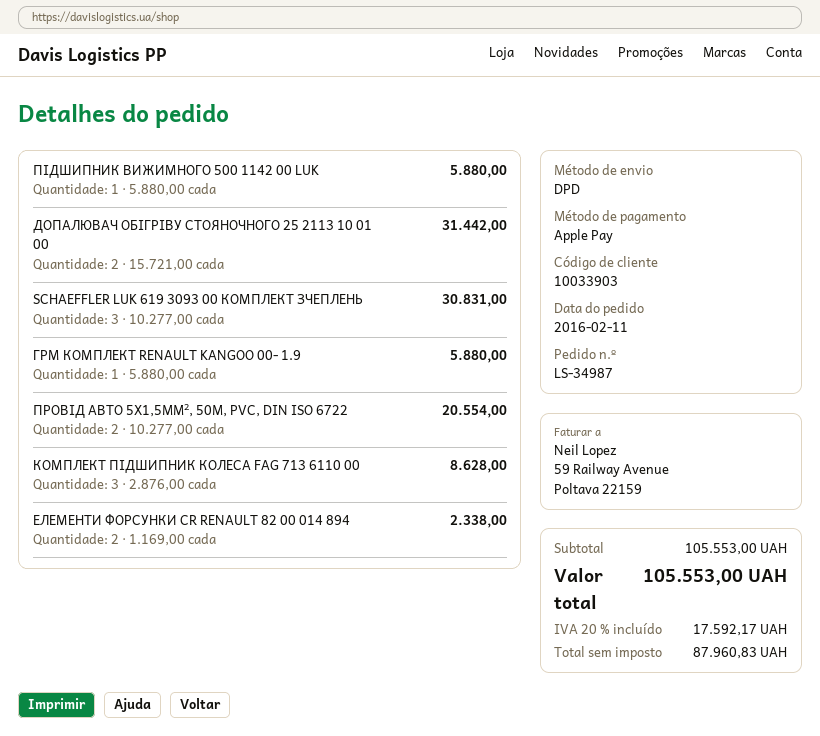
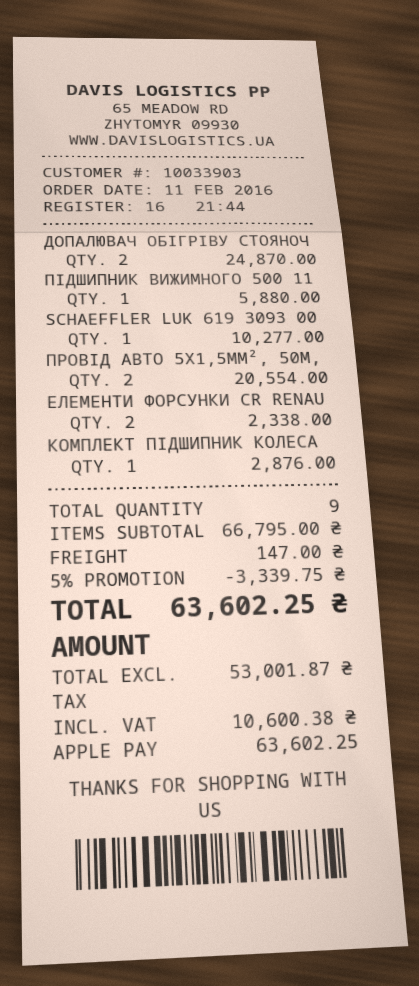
ДОПАЛЮВАЧ ОБІГРІВУ СТОЯНОЧНОГО 25 2113 10 01 00: 2 for 31442.00 -> 2 for 24870.00
SCHAEFFLER LUK 619 3093 00 КОМПЛЕКТ ЗЧЕПЛЕНЬ: 3 for 30831.00 -> 1 for 10277.00
ГРМ КОМПЛЕКТ RENAULT KANGOO 00- 1.9: 1 for 5880.00 -> none
КОМПЛЕКТ ПІДШИПНИК КОЛЕСА FAG 713 6110 00: 3 for 8628.00 -> 1 for 2876.00
subtotal: 105553.00 -> 66795.00
discount: none -> 5% = 3339.75
shipping: none -> 147.00
net: 87960.83 -> 53001.87
tax: 17592.17 -> 10600.38
total: 105553.00 -> 63602.25

